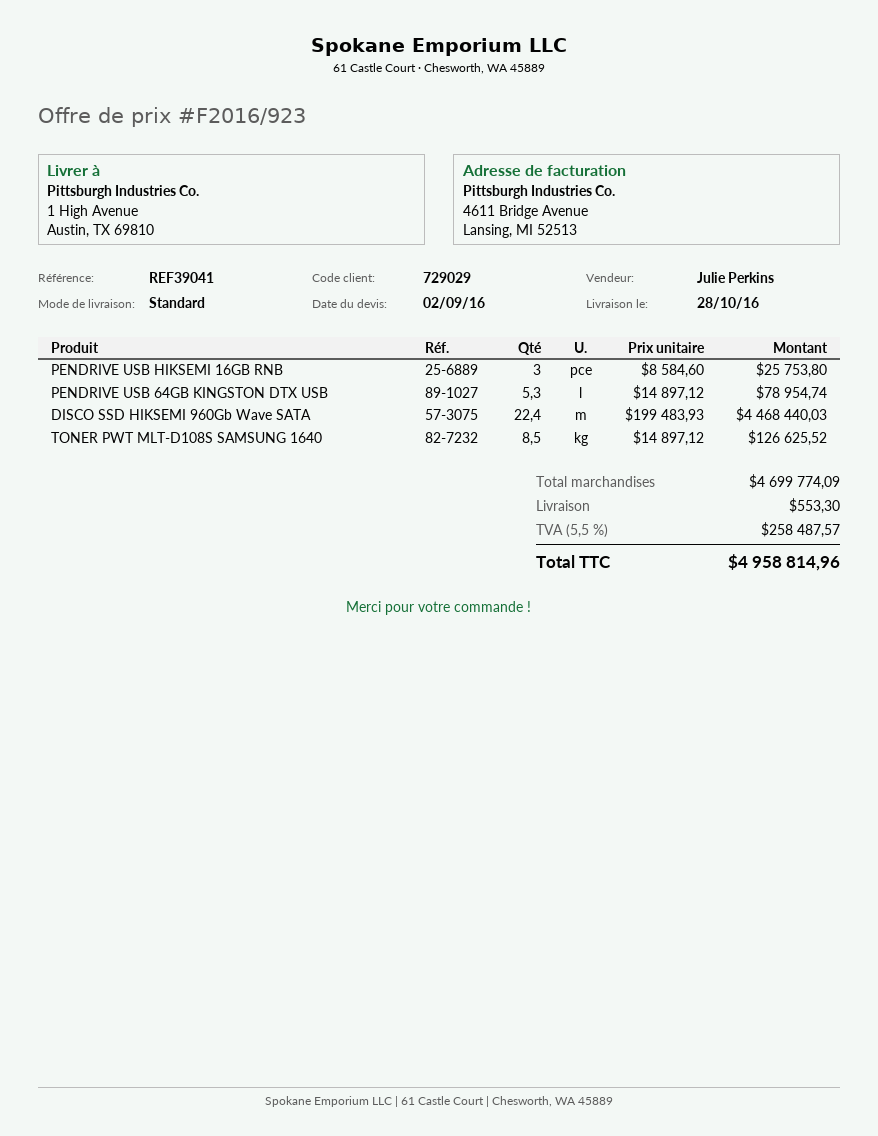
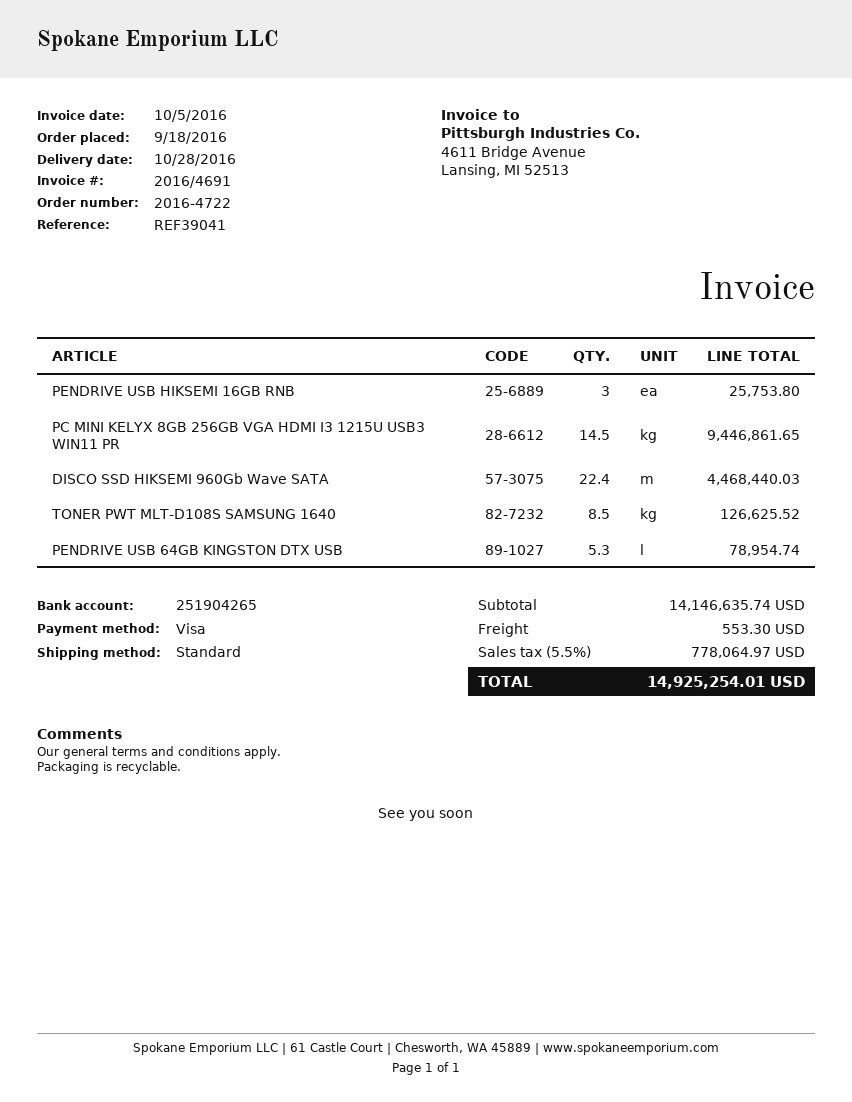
PC MINI KELYX 8GB 256GB VGA HDMI I3 1215U USB3 WIN11 PR: none -> 14.5 for 9446861.65
subtotal: 4699774.09 -> 14146635.74
tax: 5.5% = 258487.57 -> 5.5% = 778064.97
total: 4958814.96 -> 14925254.01

